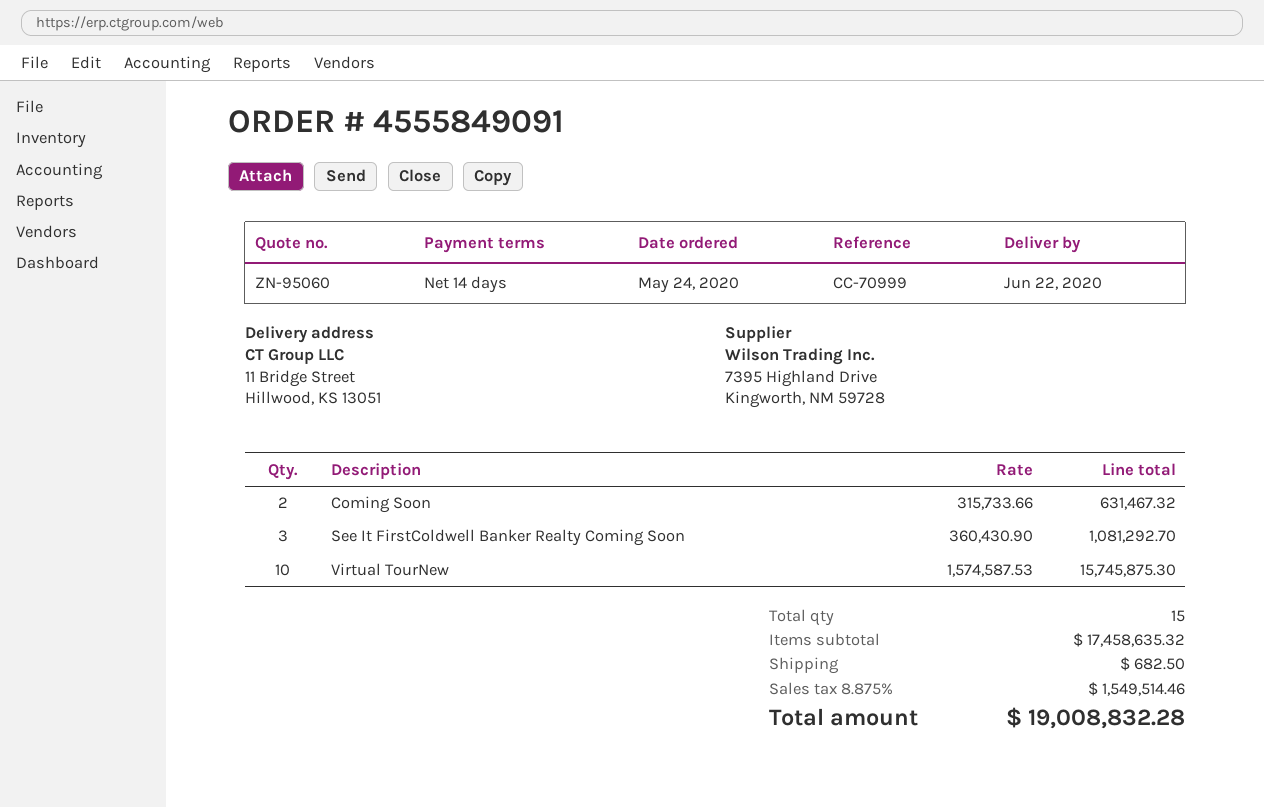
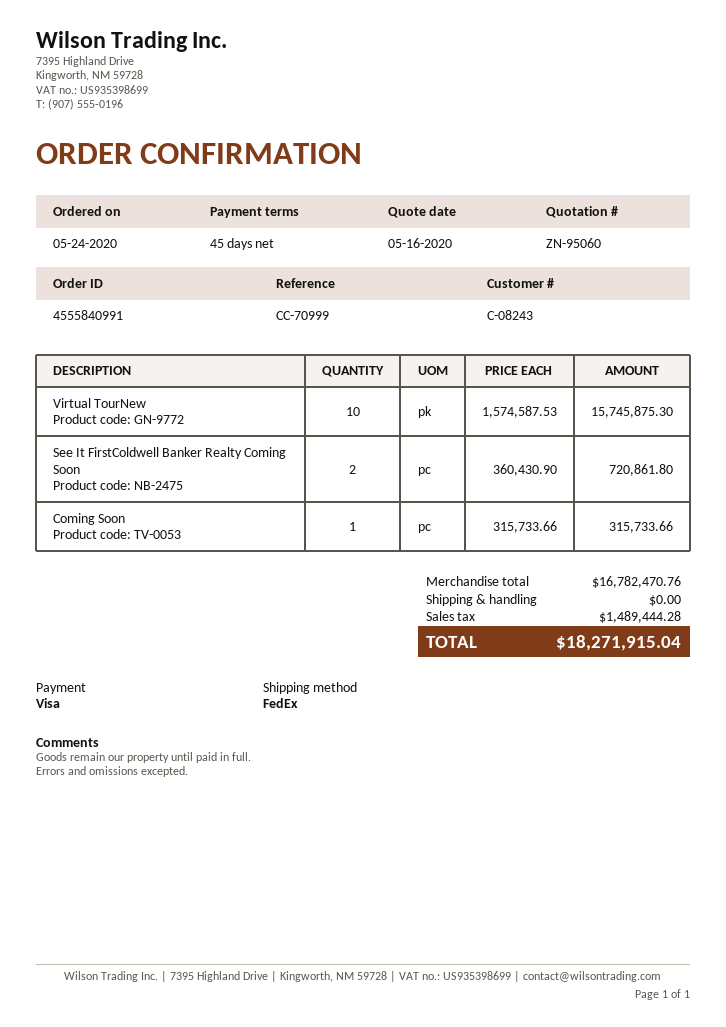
order number: 4555849091 -> 4555840991
payment terms: 14 days -> 45 days
Coming Soon: 2 x 315733.66 = 631467.32 -> 1 x 315733.66 = 315733.66
See It FirstColdwell Banker Realty Coming Soon: 3 x 360430.90 = 1081292.70 -> 2 x 360430.90 = 720861.80
subtotal: 17458635.32 -> 16782470.76
shipping: 682.50 -> 0.00
tax: 1549514.46 -> 1489444.28
total: 19008832.28 -> 18271915.04

